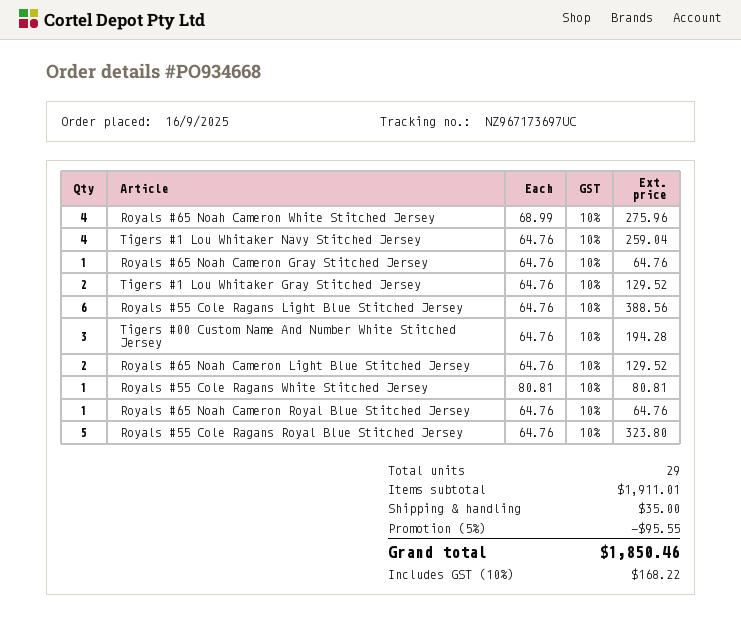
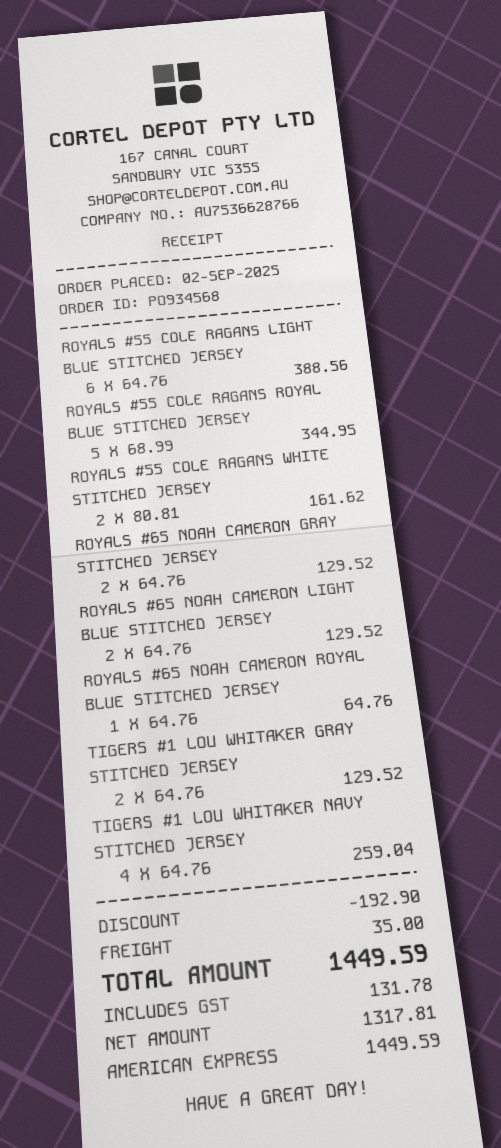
order number: PO934668 -> PO934568
order date: 2025-09-16 -> 2025-09-02
Royals #65 Noah Cameron White Stitched Jersey: 4 x 68.99 = 275.96 -> none
Royals #65 Noah Cameron Gray Stitched Jersey: 1 x 64.76 = 64.76 -> 2 x 64.76 = 129.52
Tigers #00 Custom Name And Number White Stitched Jersey: 3 x 64.76 = 194.28 -> none
Royals #55 Cole Ragans White Stitched Jersey: 1 x 80.81 = 80.81 -> 2 x 80.81 = 161.62
Royals #55 Cole Ragans Royal Blue Stitched Jersey: 5 x 64.76 = 323.80 -> 5 x 68.99 = 344.95
discount: 95.55 -> 192.90
tax: 168.22 -> 131.78
total: 1850.46 -> 1449.59

